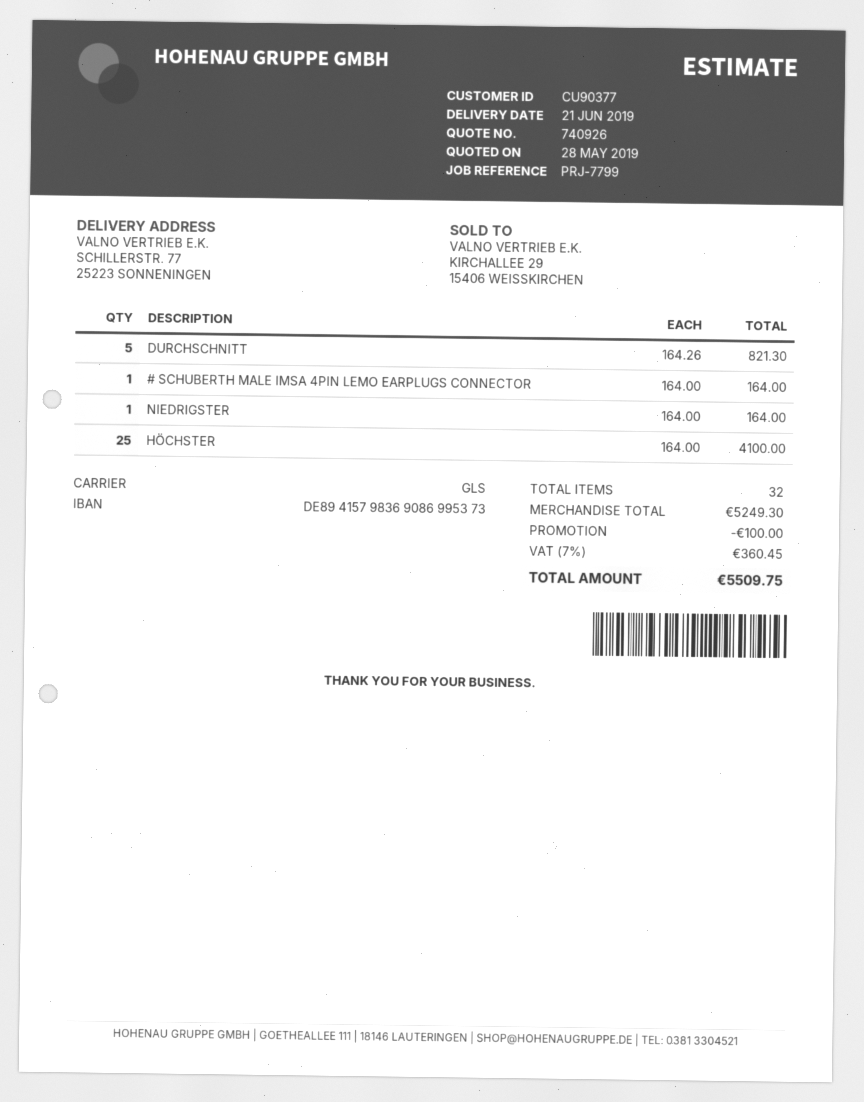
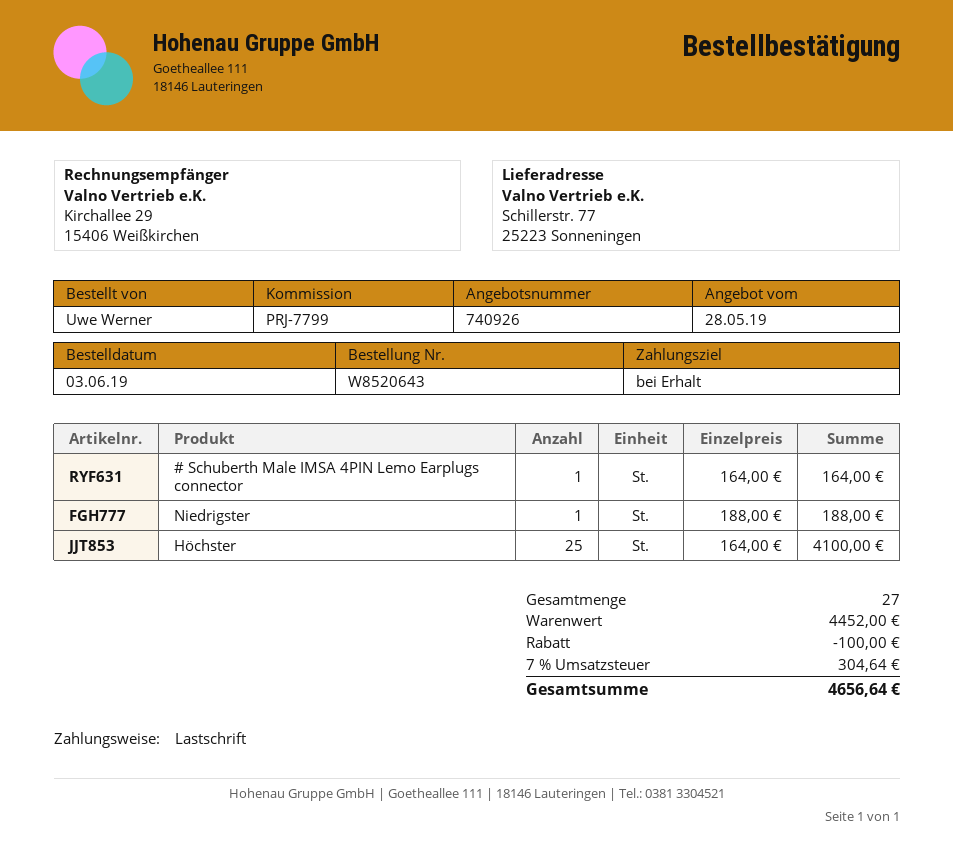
DURCHSCHNITT: 5 x 164.26 = 821.30 -> none
NIEDRIGSTER: 1 x 164.00 = 164.00 -> 1 x 188.00 = 188.00
total quantity: 32 -> 27
subtotal: 5249.30 -> 4452.00
tax: 7% = 360.45 -> 7% = 304.64
total: 5509.75 -> 4656.64

